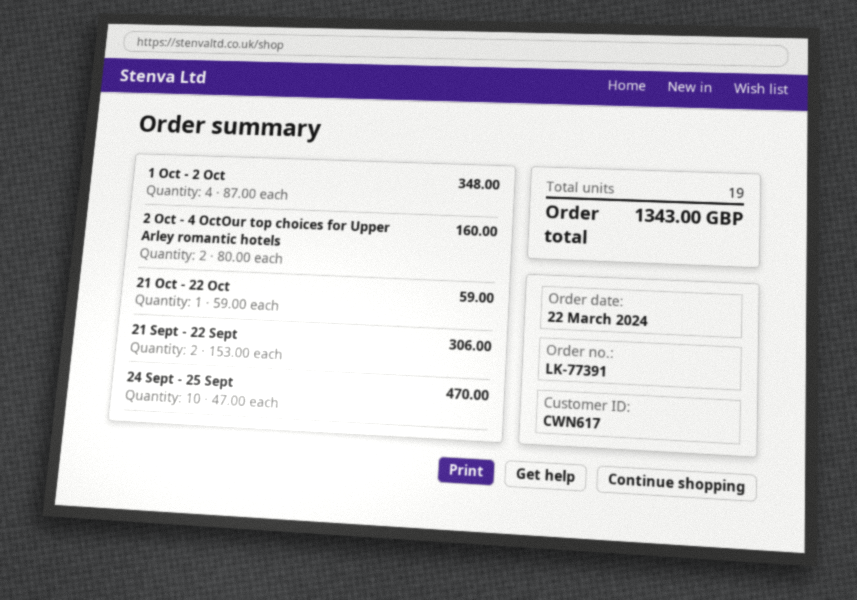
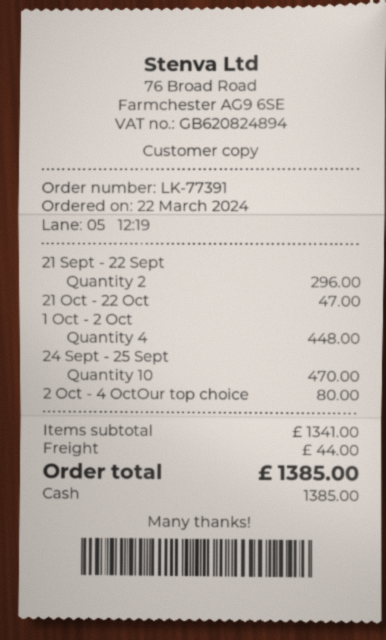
1 Oct - 2 Oct: 4 for 348.00 -> 4 for 448.00
2 Oct - 4 OctOur top choices for Upper Arley romantic hotels: 2 for 160.00 -> 1 for 80.00
21 Oct - 22 Oct: 1 for 59.00 -> 1 for 47.00
21 Sept - 22 Sept: 2 for 306.00 -> 2 for 296.00
shipping: none -> 44.00
total: 1343.00 -> 1385.00

